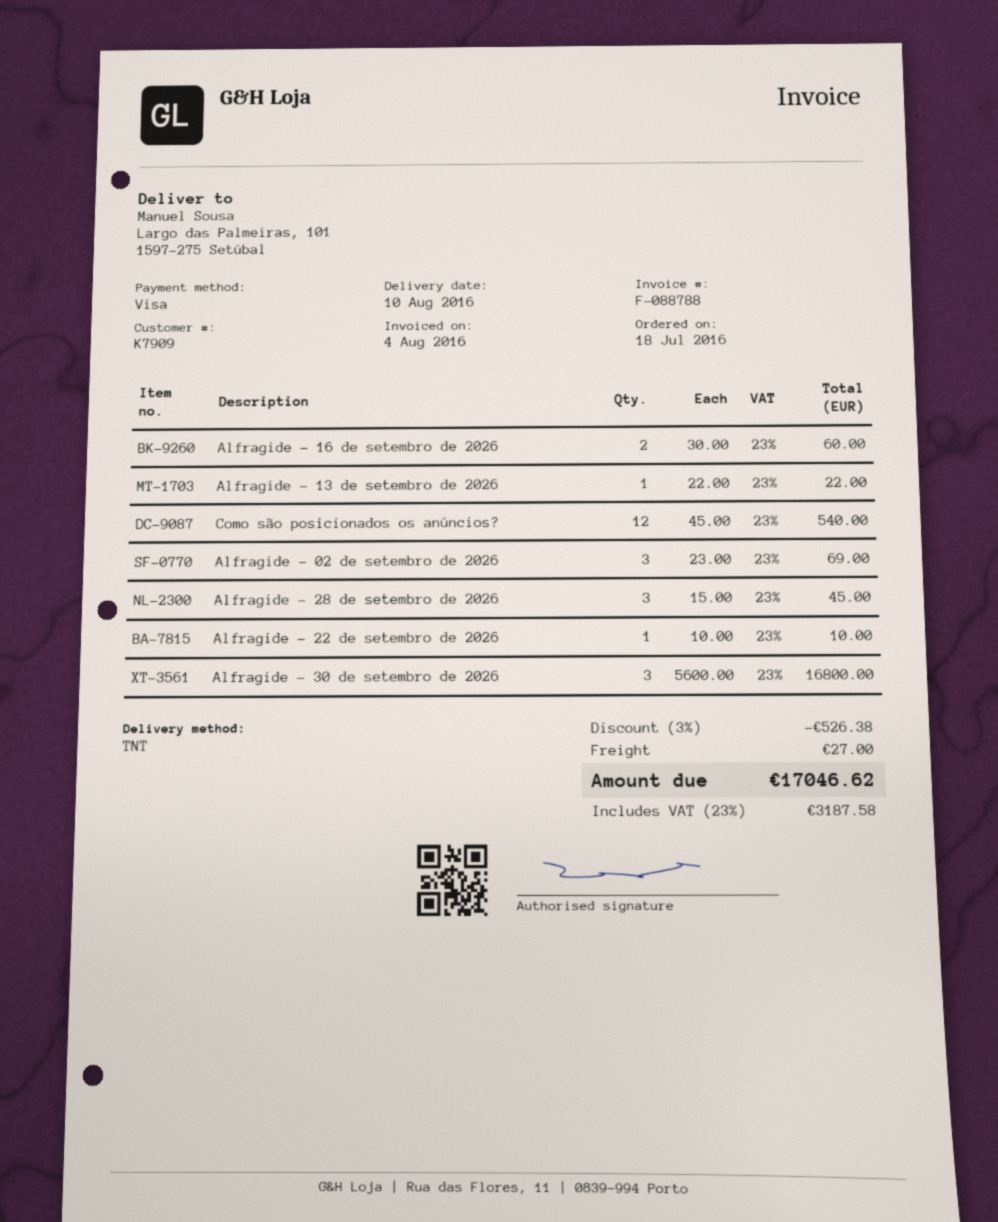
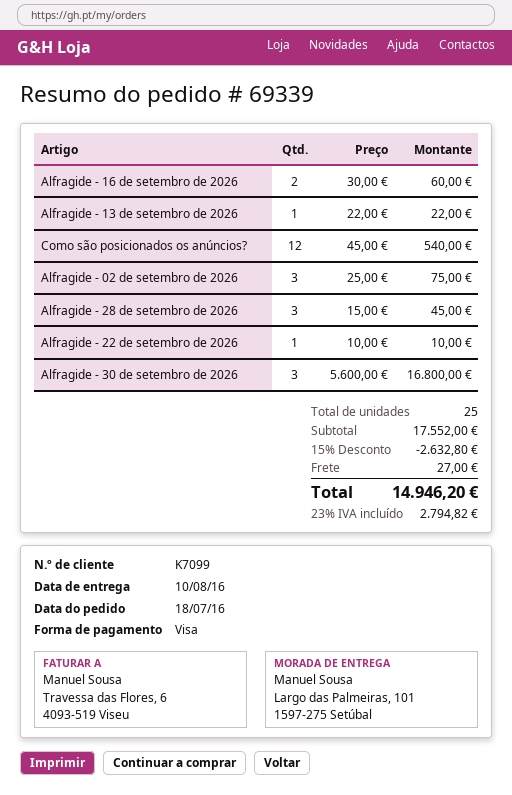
customer number: K7909 -> K7099
Alfragide - 02 de setembro de 2026: 3 x 23.00 = 69.00 -> 3 x 25.00 = 75.00
discount: 3% = 526.38 -> 15% = 2632.80
tax: 23% = 3187.58 -> 23% = 2794.82
total: 17046.62 -> 14946.20

